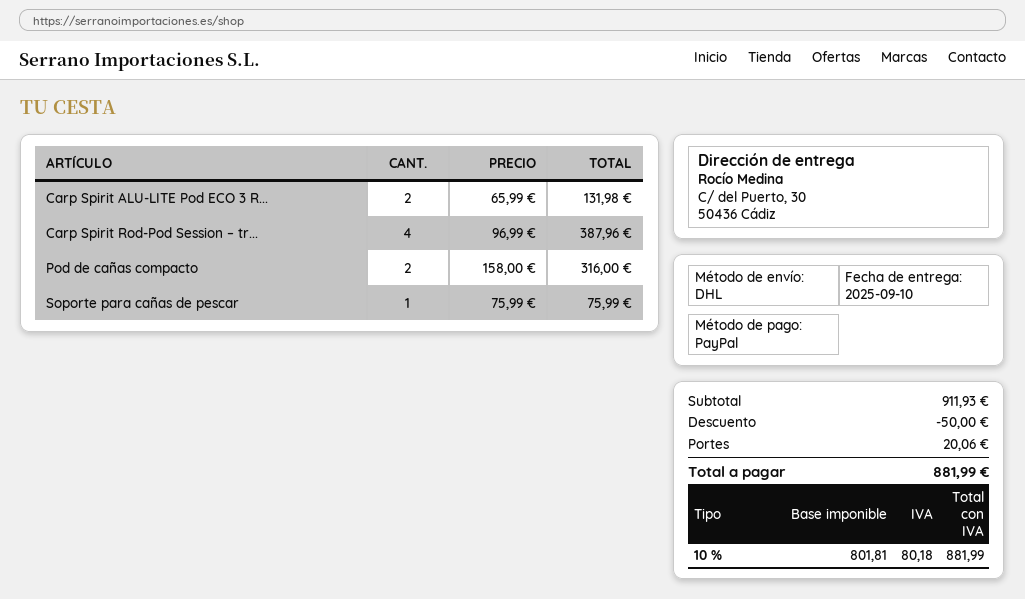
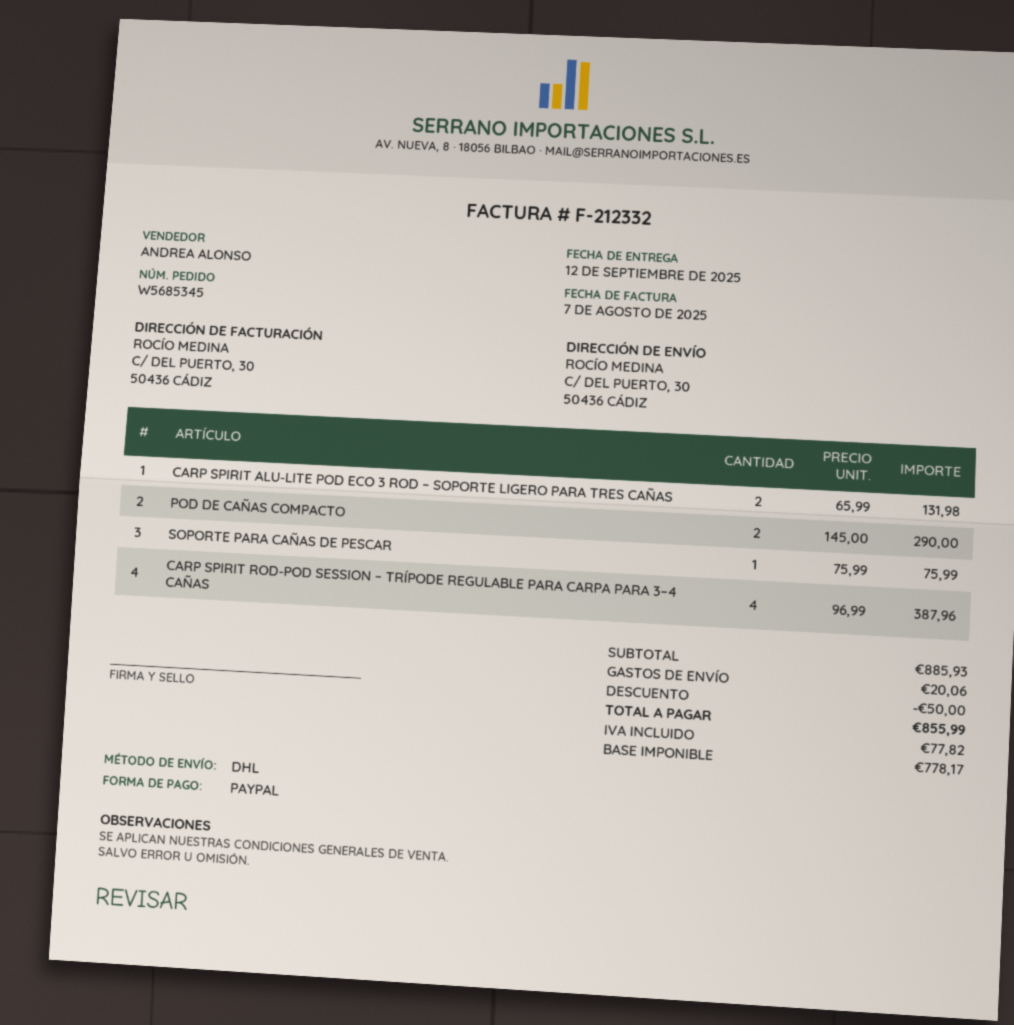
delivery date: 2025-09-10 -> 2025-09-12
Pod de cañas compacto: 2 x 158.00 = 316.00 -> 2 x 145.00 = 290.00
subtotal: 911.93 -> 885.93
net: 801.81 -> 778.17
tax: 80.18 -> 77.82
total: 881.99 -> 855.99

